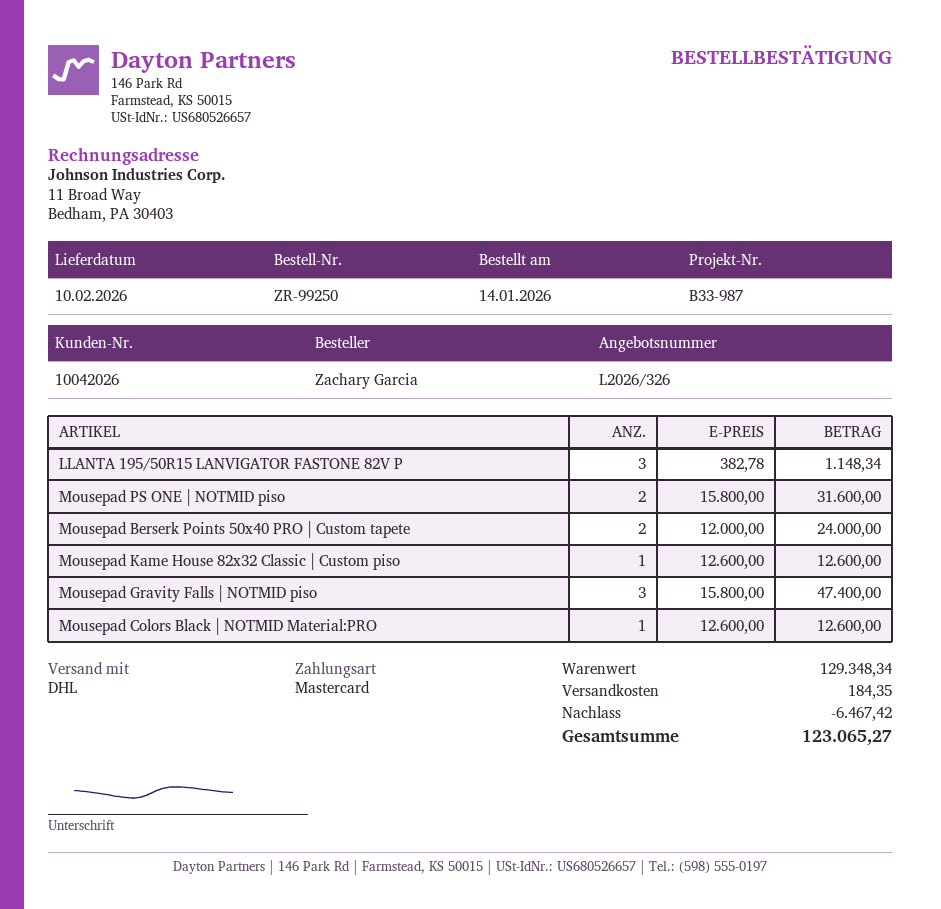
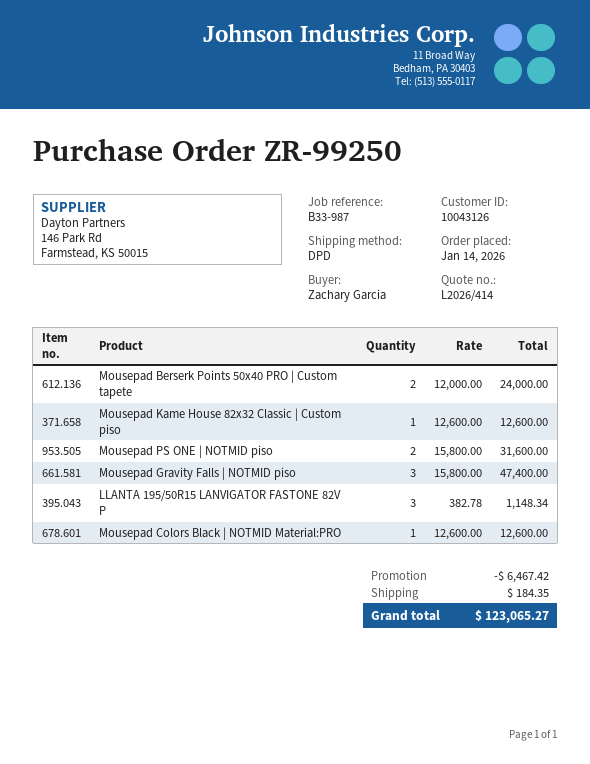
quote number: L2026/326 -> L2026/414
customer number: 10042026 -> 10043126
shipping method: DHL -> DPD

